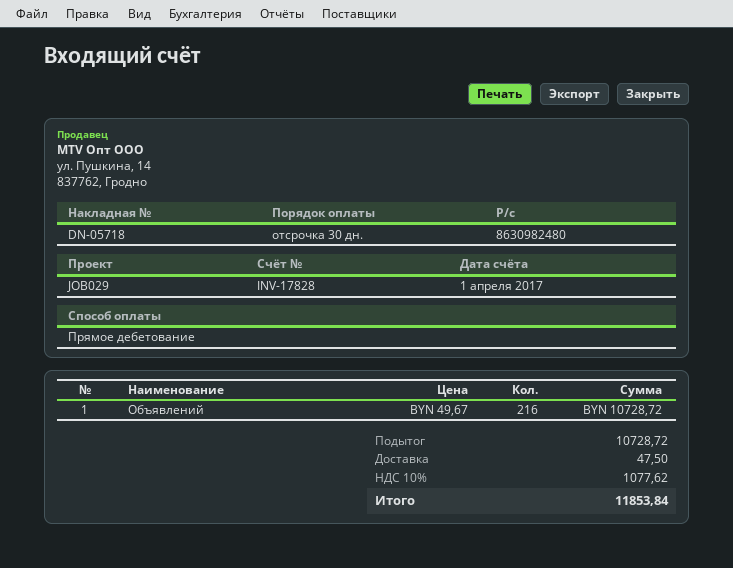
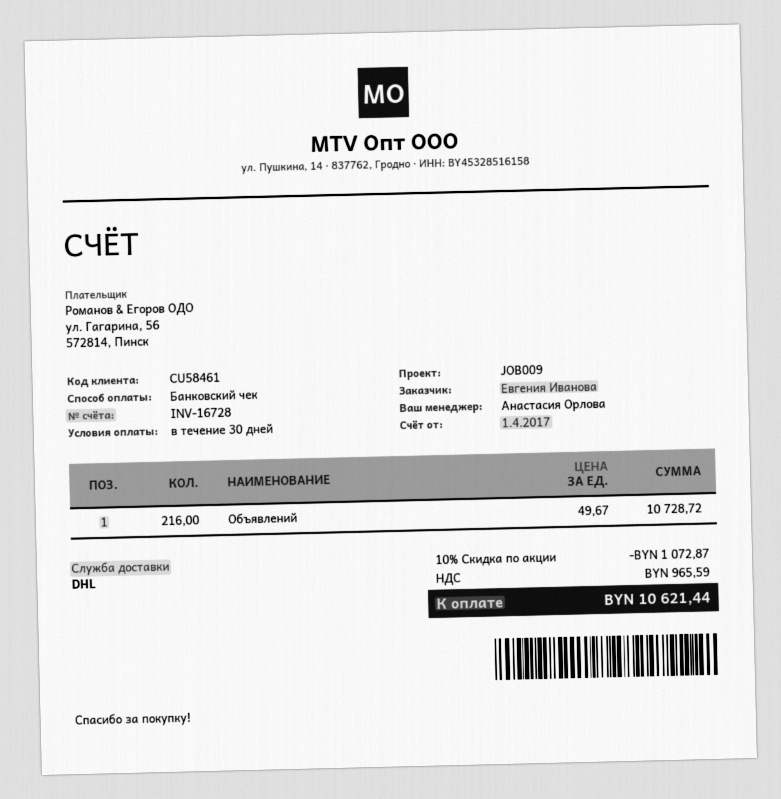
invoice number: INV-17828 -> INV-16728
reference: JOB029 -> JOB009
payment method: direct debit -> cheque
discount: none -> 10% = 1072.87
shipping: 47.50 -> none
tax: 1077.62 -> 965.59
total: 11853.84 -> 10621.44

